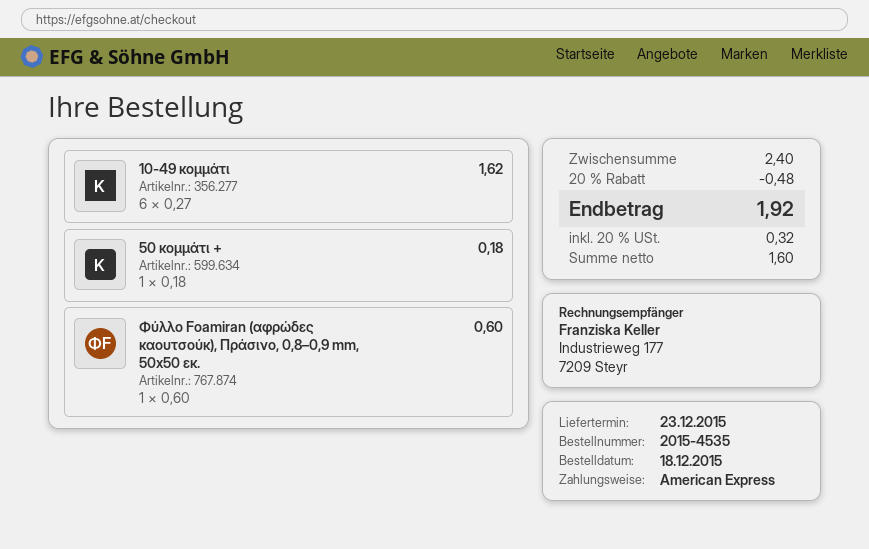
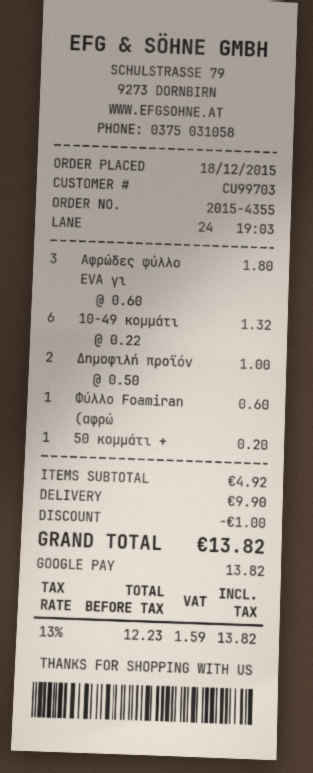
order number: 2015-4535 -> 2015-4355
payment method: American Express -> Google Pay
10-49 κομμάτι: 6 x 0.27 = 1.62 -> 6 x 0.22 = 1.32
50 κομμάτι +: 1 x 0.18 = 0.18 -> 1 x 0.20 = 0.20
Αφρώδες φύλλο EVA γι: none -> 3 x 0.60 = 1.80
Δημοφιλή προϊόν: none -> 2 x 0.50 = 1.00
subtotal: 2.40 -> 4.92
discount: 0.48 -> 1.00
shipping: none -> 9.90
net: 1.60 -> 12.23
tax: 20% = 0.32 -> 13% = 1.59
total: 1.92 -> 13.82

